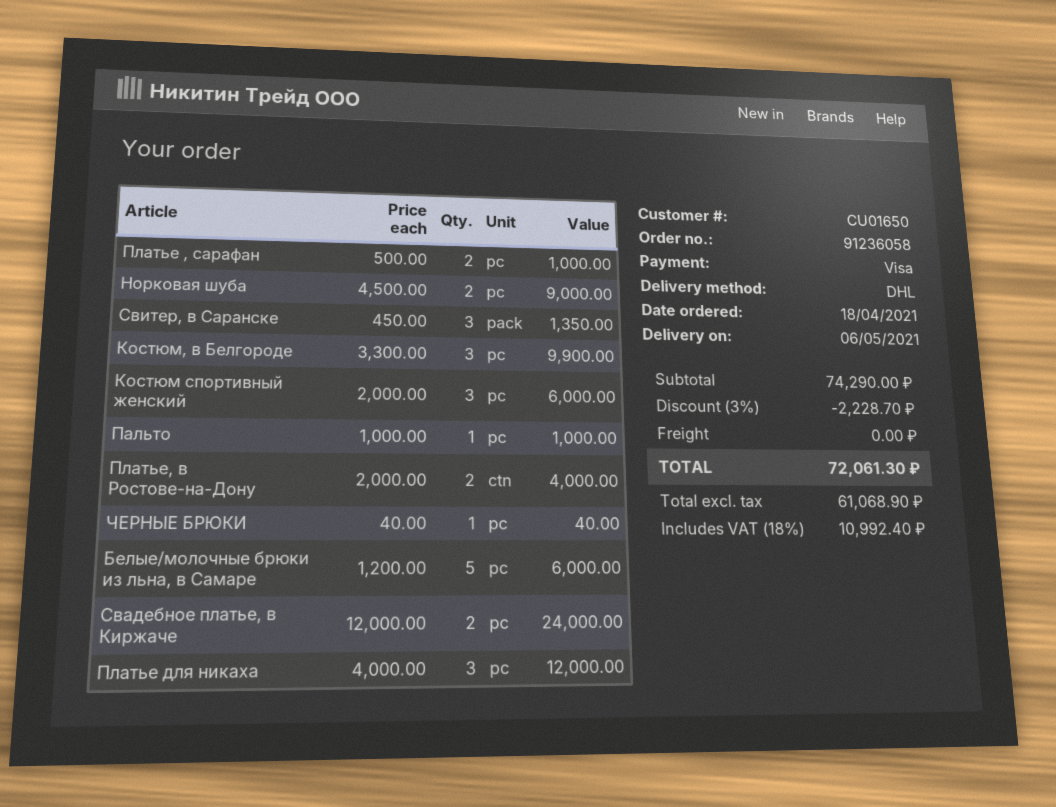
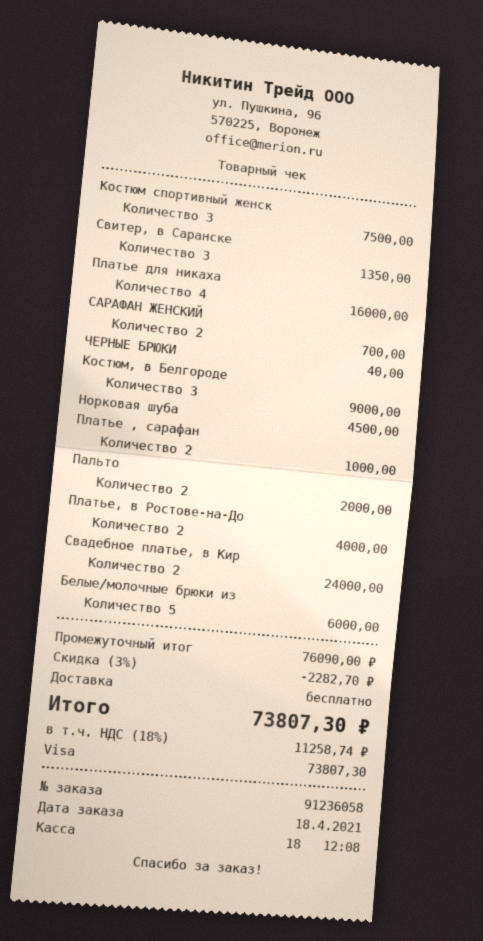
Норковая шуба: 2 for 9000.00 -> 1 for 4500.00
Костюм, в Белгороде: 3 for 9900.00 -> 3 for 9000.00
Костюм спортивный женский: 3 for 6000.00 -> 3 for 7500.00
Пальто: 1 for 1000.00 -> 2 for 2000.00
Платье для никаха: 3 for 12000.00 -> 4 for 16000.00
САРАФАН ЖЕНСКИЙ: none -> 2 for 700.00
subtotal: 74290.00 -> 76090.00
discount: 3% = 2228.70 -> 3% = 2282.70
tax: 18% = 10992.40 -> 18% = 11258.74
total: 72061.30 -> 73807.30

